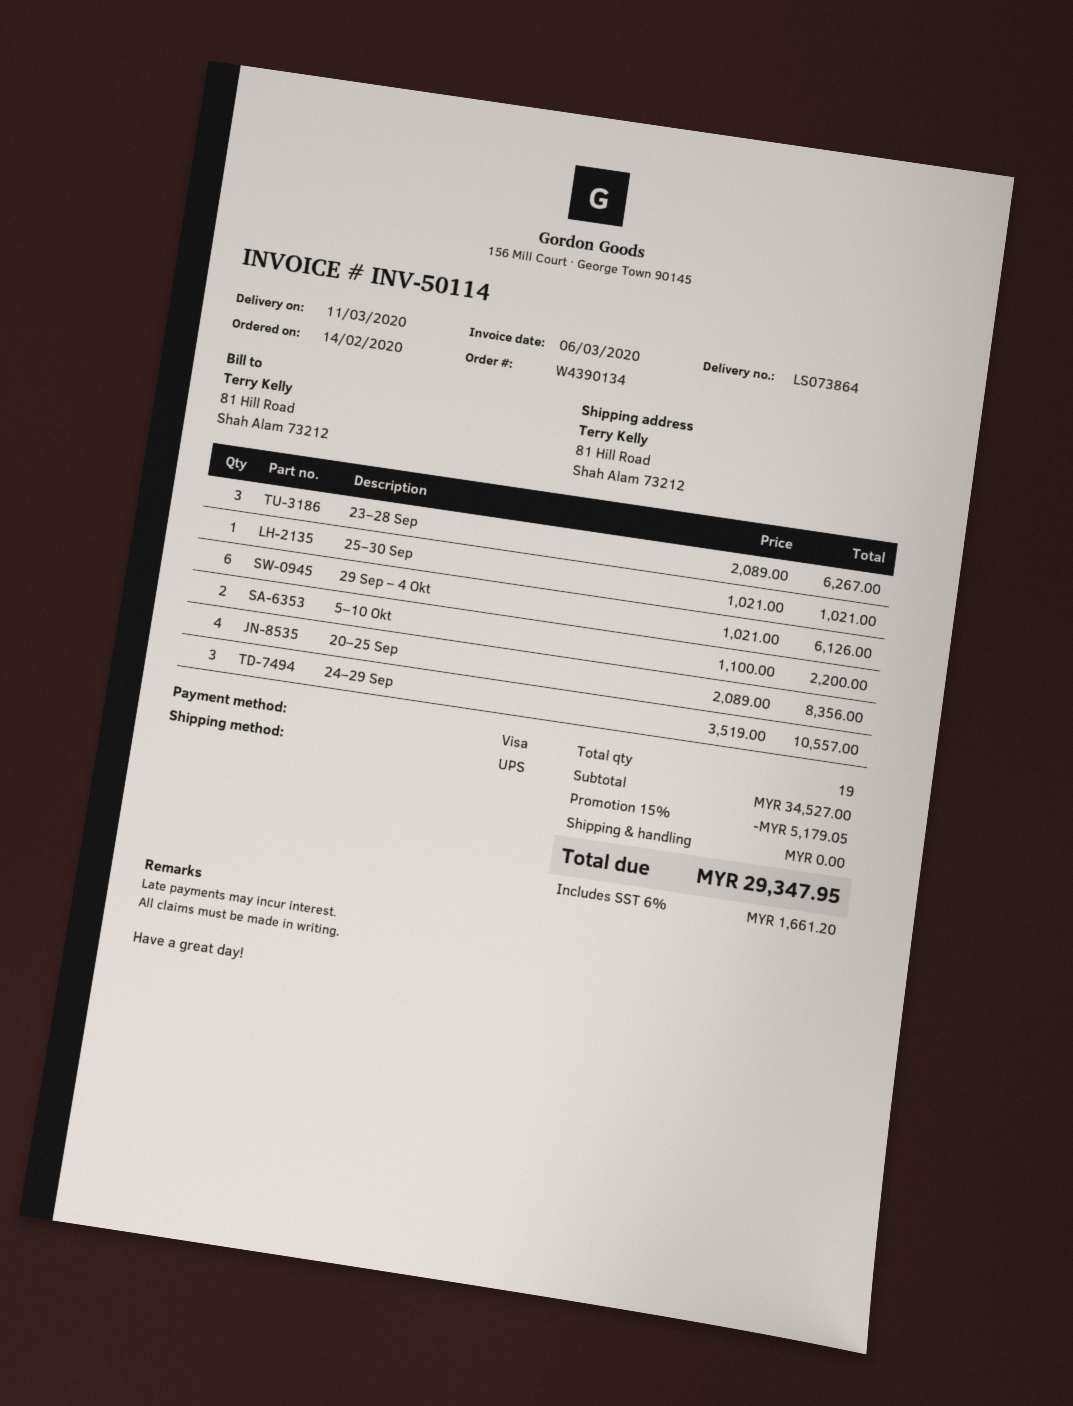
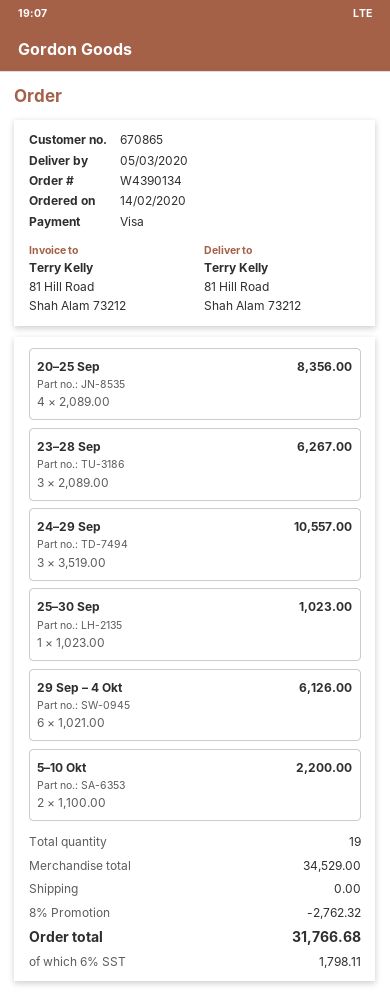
delivery date: 2020-03-11 -> 2020-03-05
25–30 Sep: 1 x 1021.00 = 1021.00 -> 1 x 1023.00 = 1023.00
subtotal: 34527.00 -> 34529.00
discount: 15% = 5179.05 -> 8% = 2762.32
tax: 6% = 1661.20 -> 6% = 1798.11
total: 29347.95 -> 31766.68

